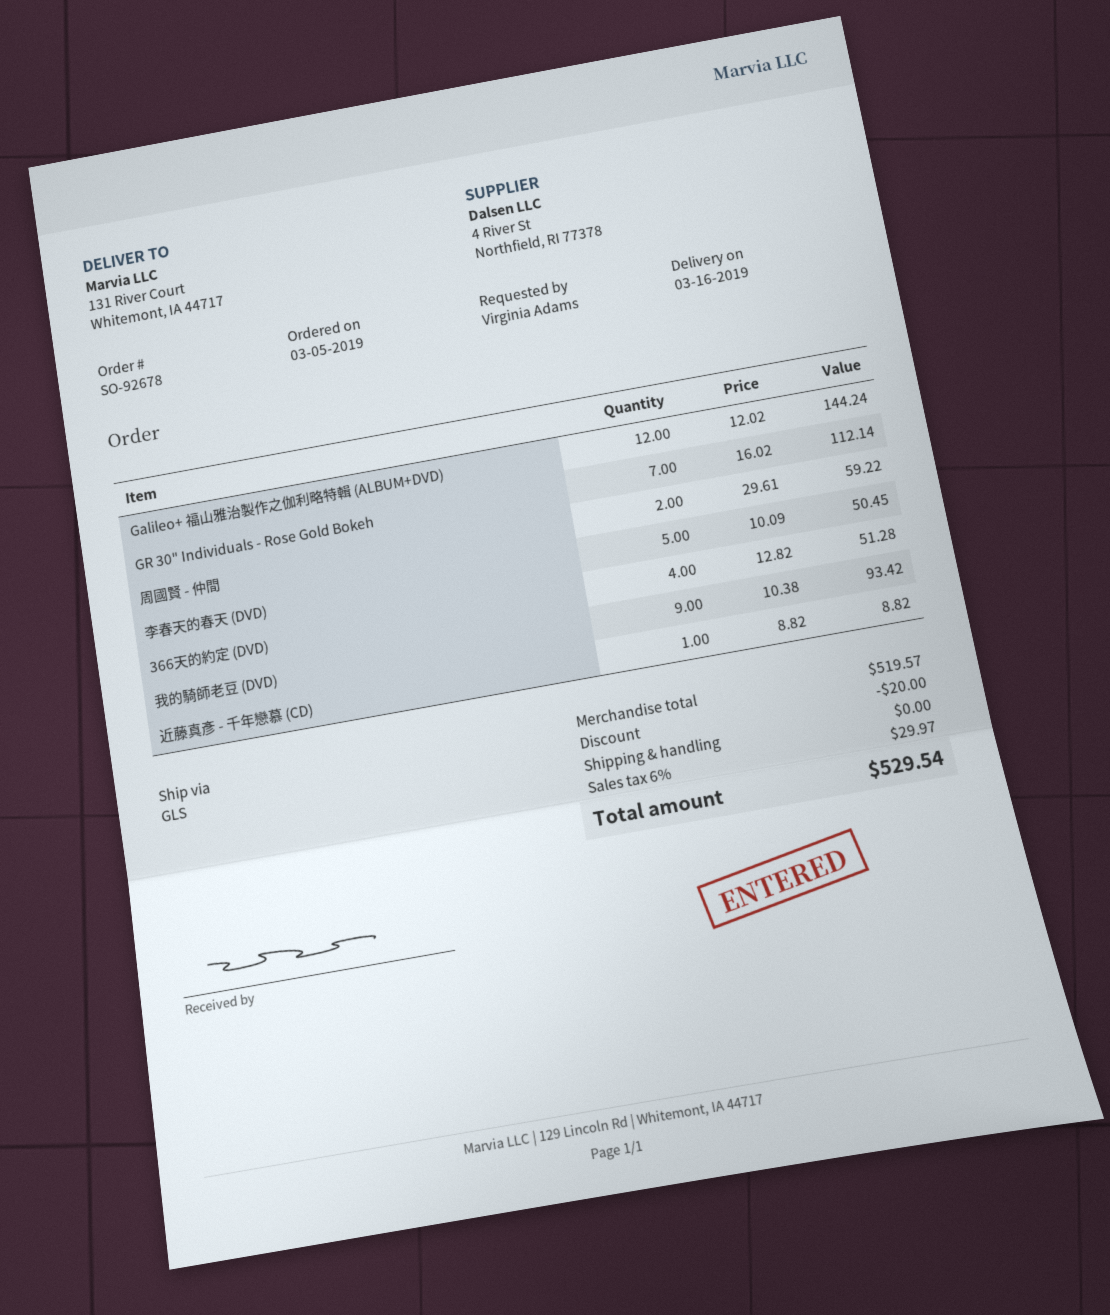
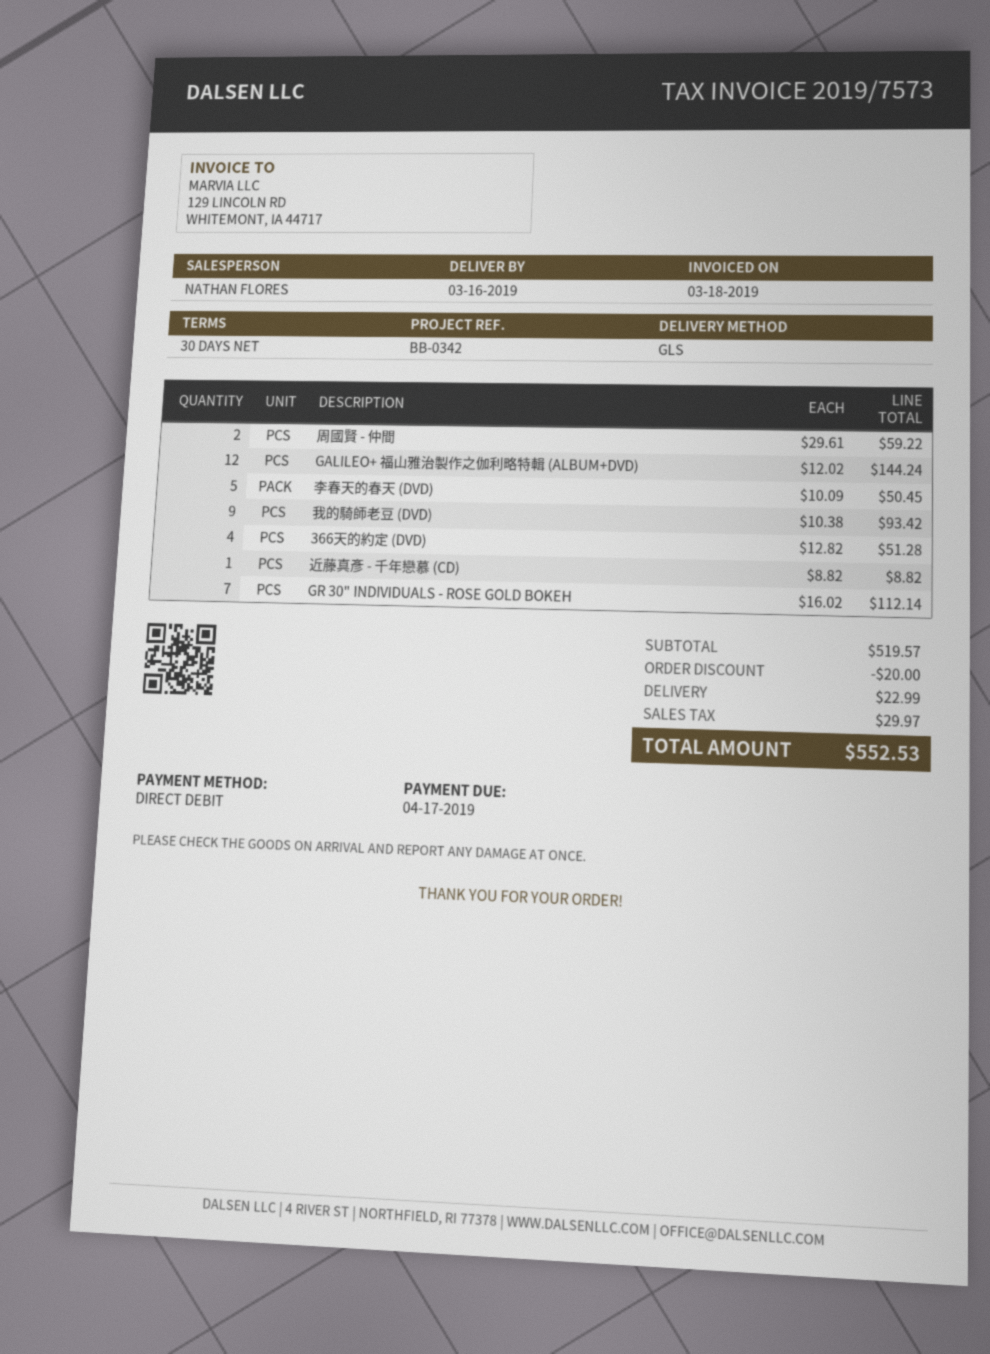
shipping: 0.00 -> 22.99
total: 529.54 -> 552.53

